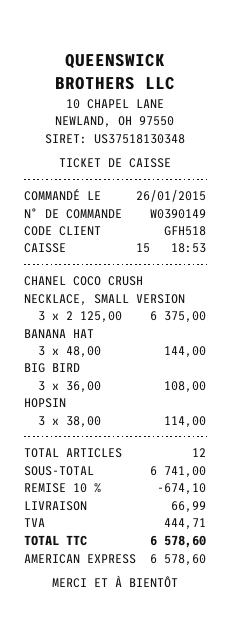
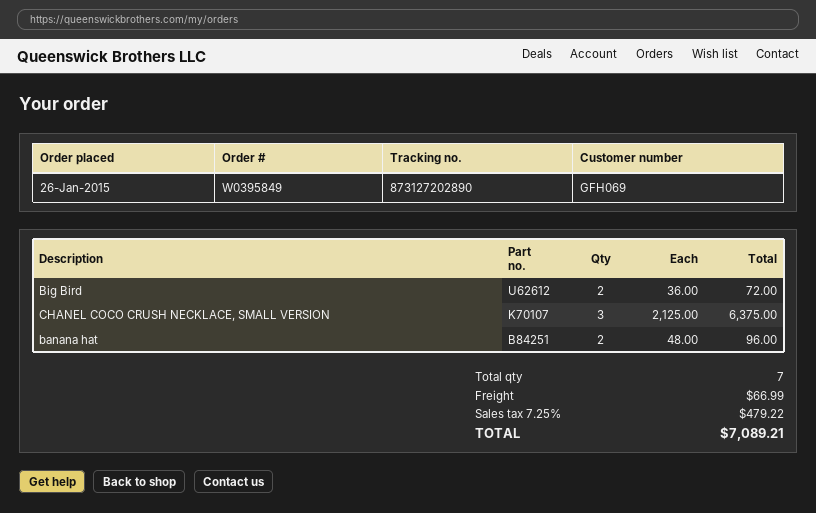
order number: W0390149 -> W0395849
customer number: GFH518 -> GFH069
BANANA HAT: 3 x 48.00 = 144.00 -> 2 x 48.00 = 96.00
BIG BIRD: 3 x 36.00 = 108.00 -> 2 x 36.00 = 72.00
HOPSIN: 3 x 38.00 = 114.00 -> none
total quantity: 12 -> 7
discount: 10% = 674.10 -> none
tax: 444.71 -> 479.22
total: 6578.60 -> 7089.21

